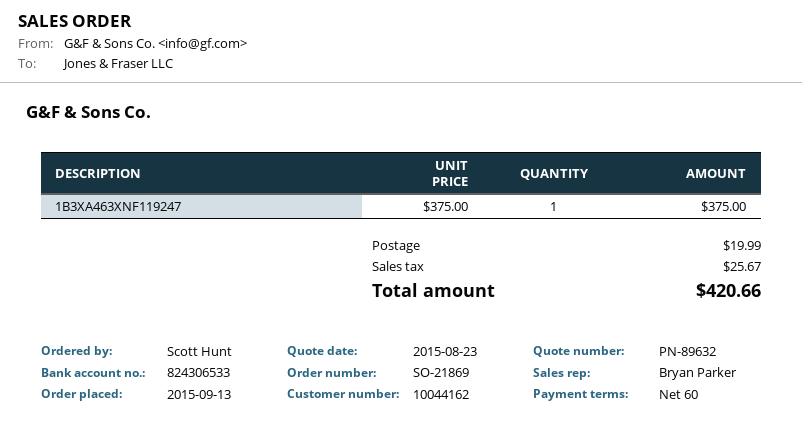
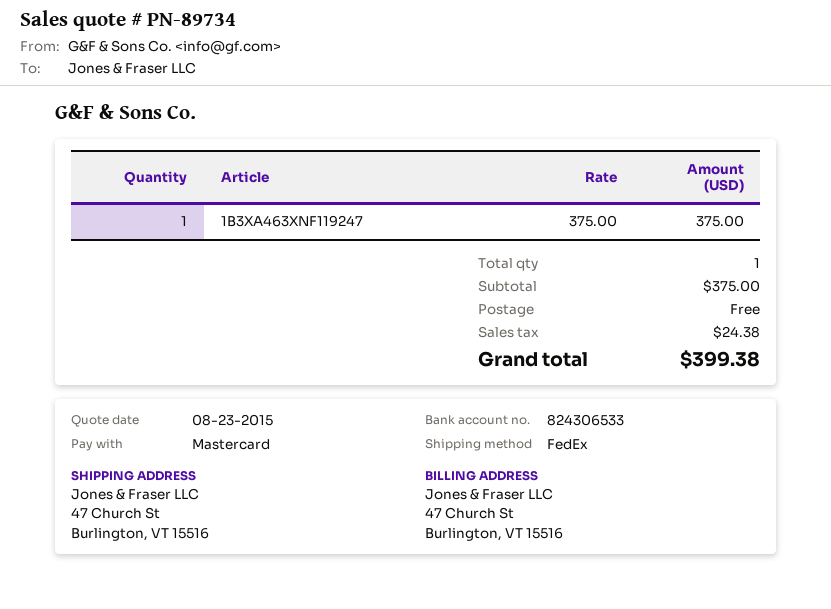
quote number: PN-89632 -> PN-89734
shipping: 19.99 -> 0.00
tax: 25.67 -> 24.38
total: 420.66 -> 399.38

